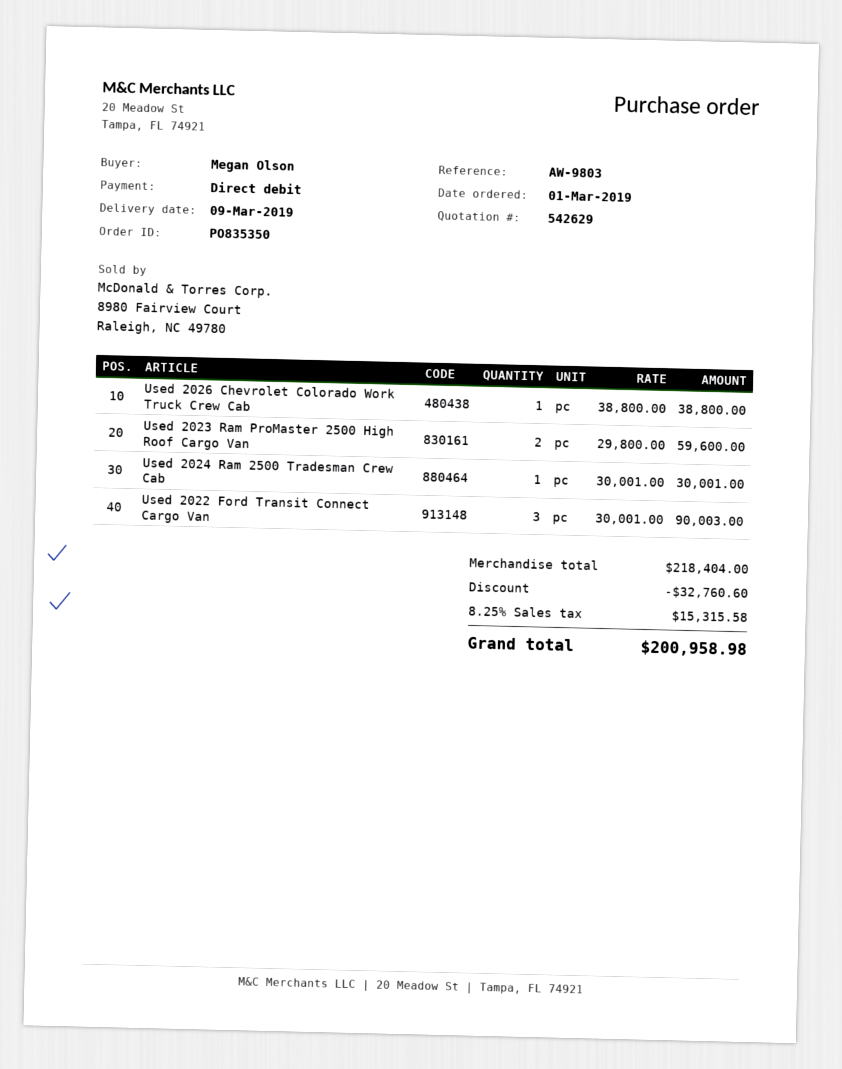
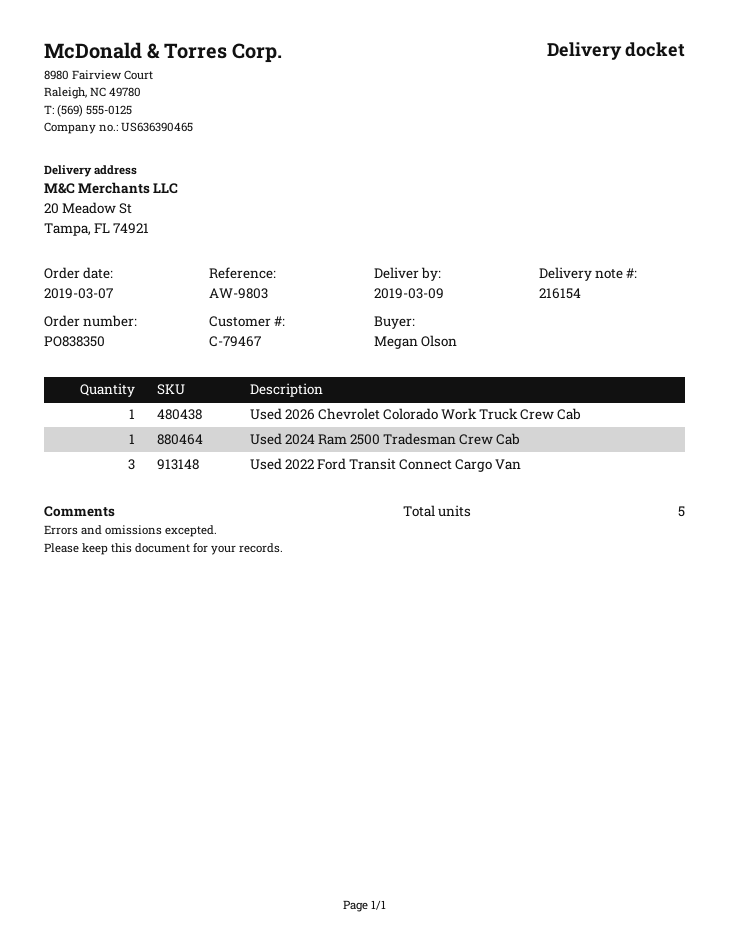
order number: PO835350 -> PO838350
order date: 2019-03-01 -> 2019-03-07
Used 2023 Ram ProMaster 2500 High Roof Cargo Van: 2 -> none

